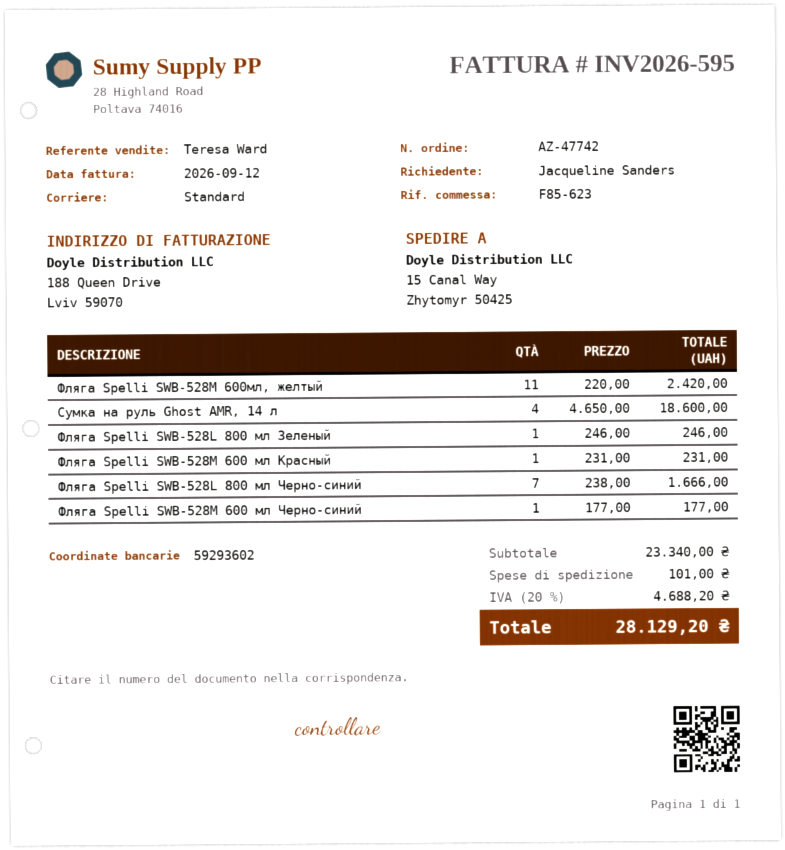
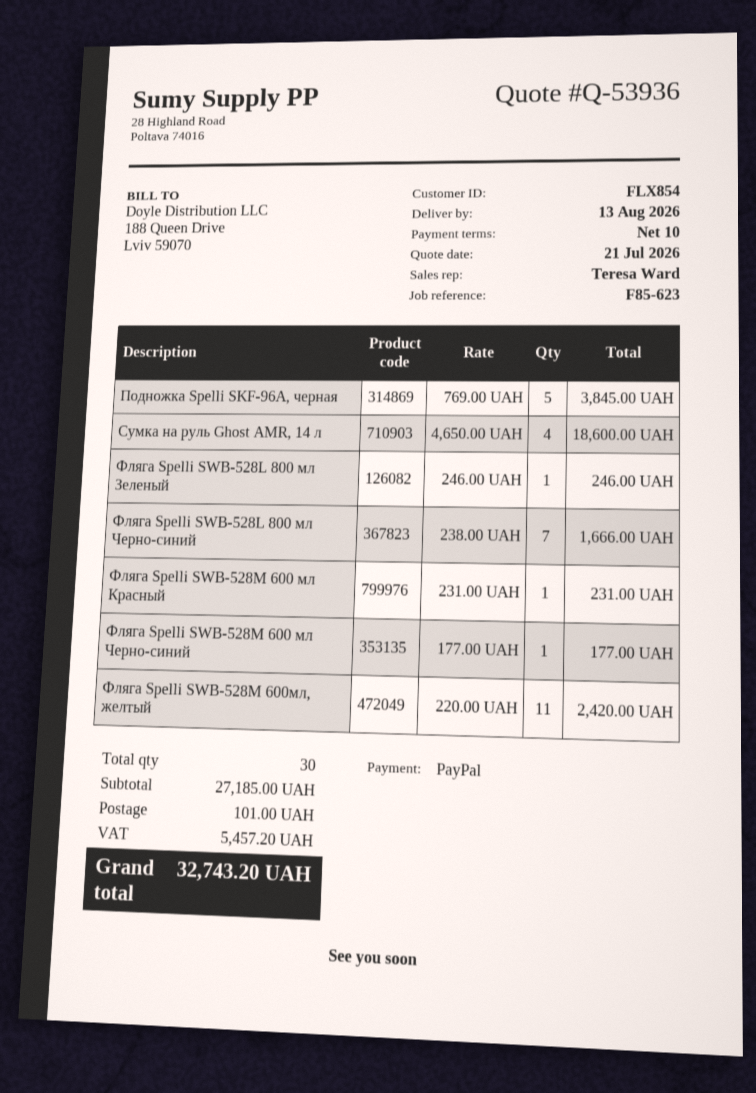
Подножка Spelli SKF-96A, черная: none -> 5 x 769.00 = 3845.00
subtotal: 23340.00 -> 27185.00
tax: 4688.20 -> 5457.20
total: 28129.20 -> 32743.20

